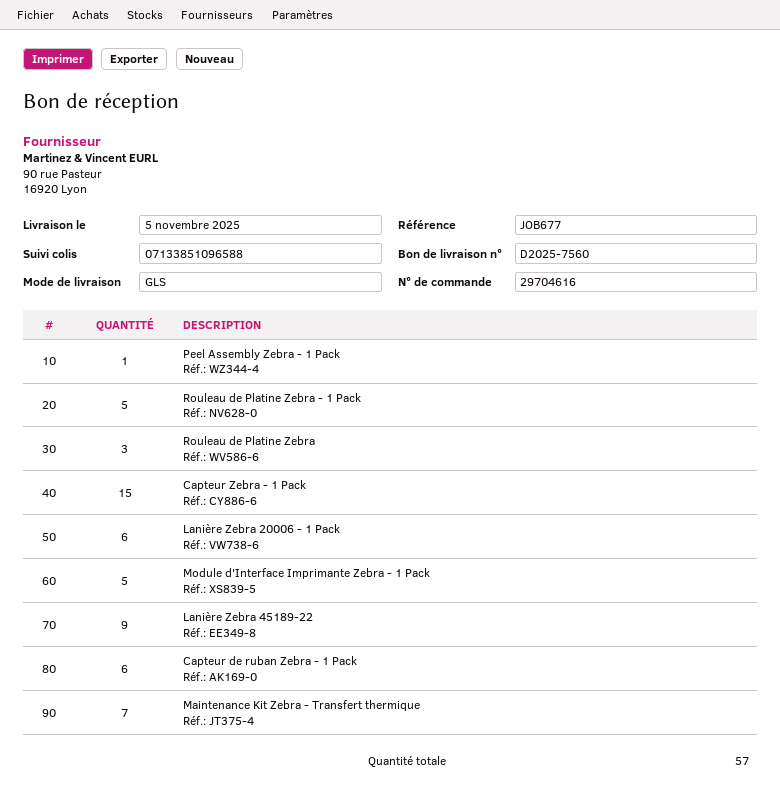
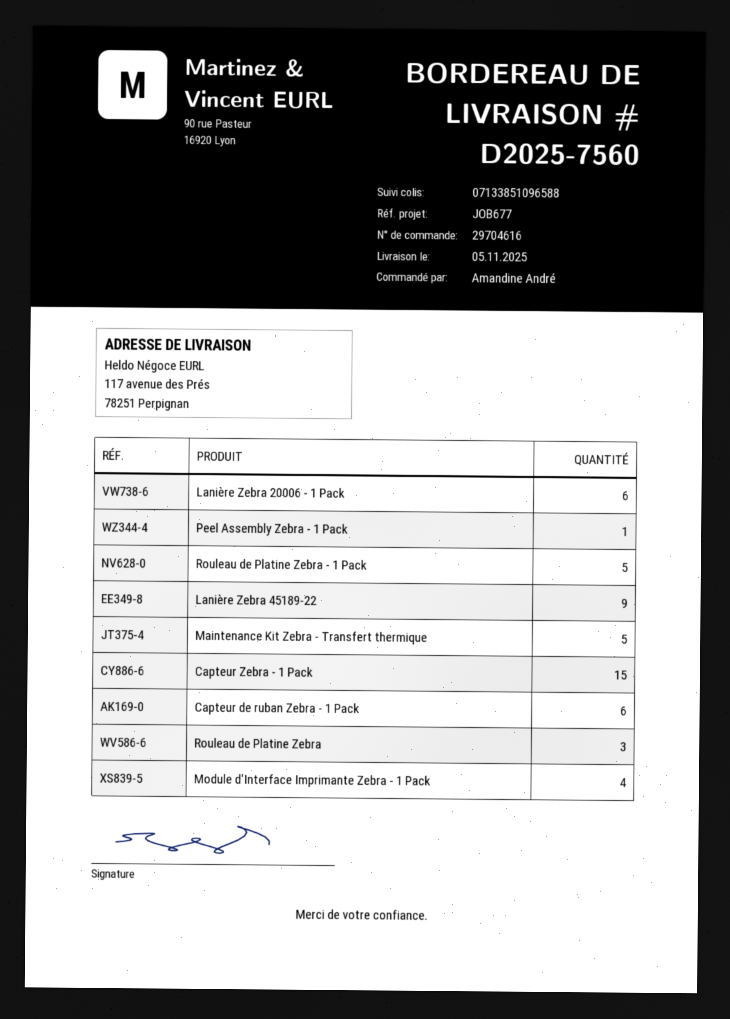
Module d'Interface Imprimante Zebra - 1 Pack: 5 -> 4
Maintenance Kit Zebra - Transfert thermique: 7 -> 5

